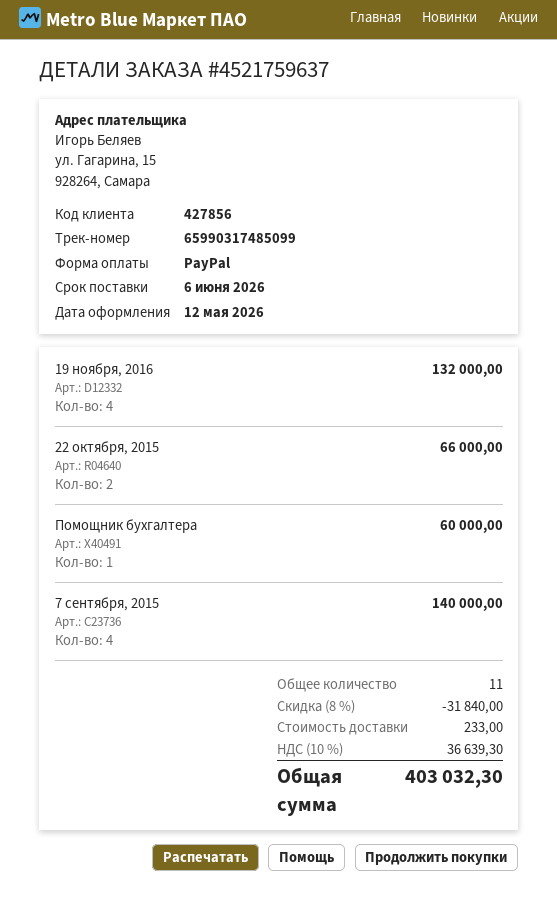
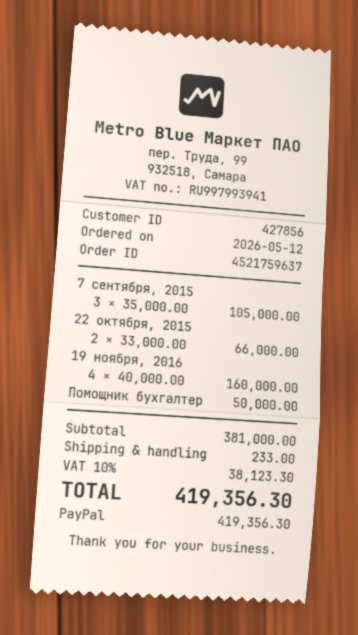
19 ноября, 2016: 4 for 132000.00 -> 4 for 160000.00
Помощник бухгалтера: 1 for 60000.00 -> 1 for 50000.00
7 сентября, 2015: 4 for 140000.00 -> 3 for 105000.00
discount: 8% = 31840.00 -> none
tax: 10% = 36639.30 -> 10% = 38123.30
total: 403032.30 -> 419356.30

